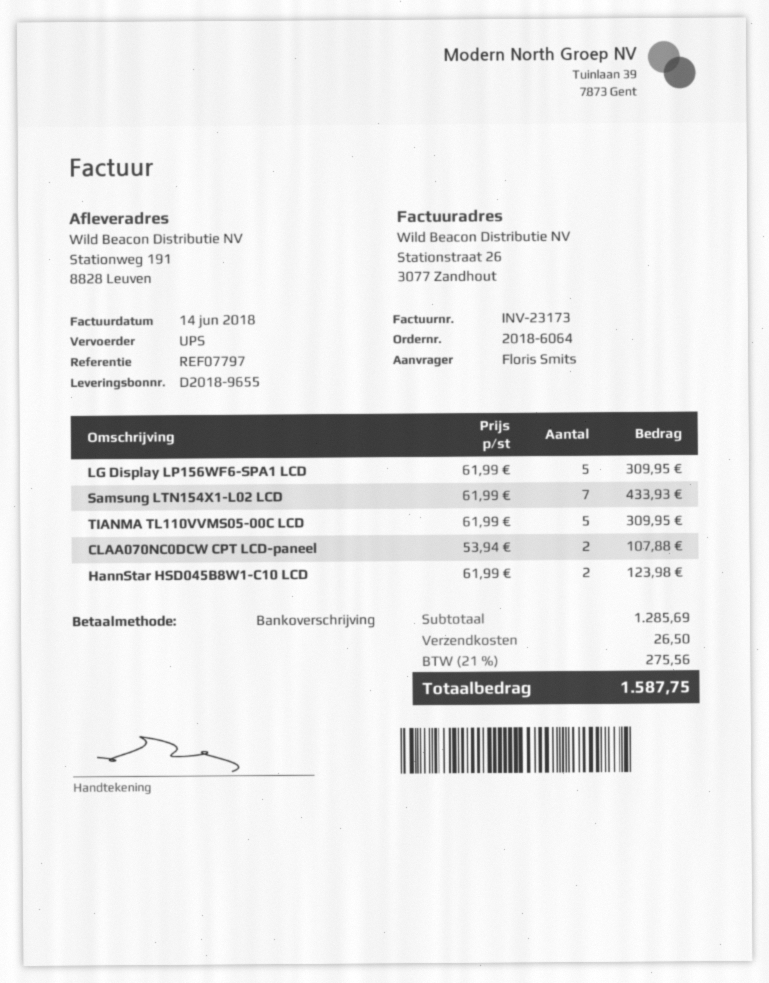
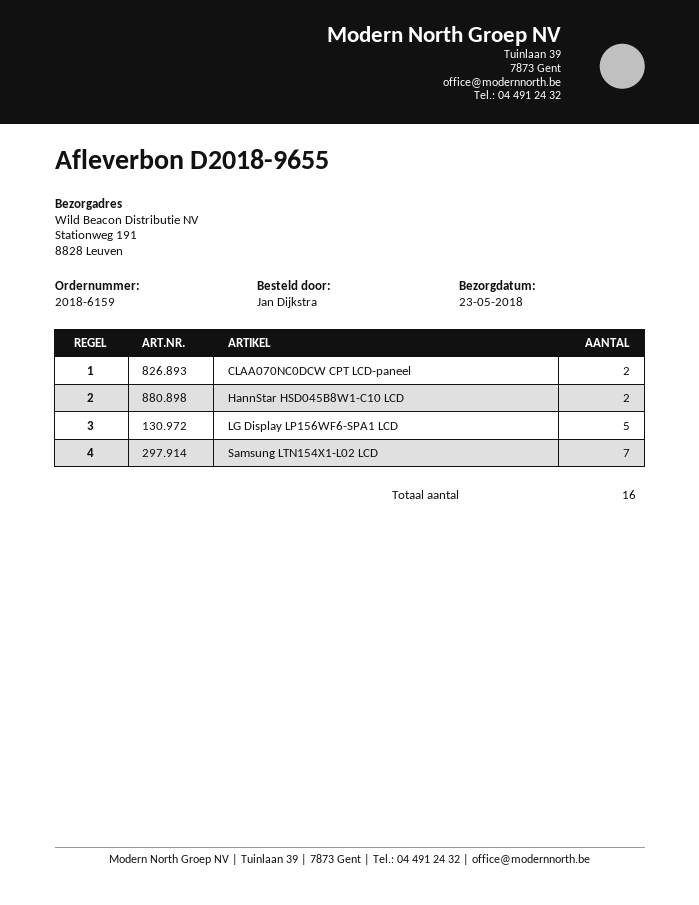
order number: 2018-6064 -> 2018-6159
ordered by: Floris Smits -> Jan Dijkstra
TIANMA TL110VVMS05-00C LCD: 5 -> none

